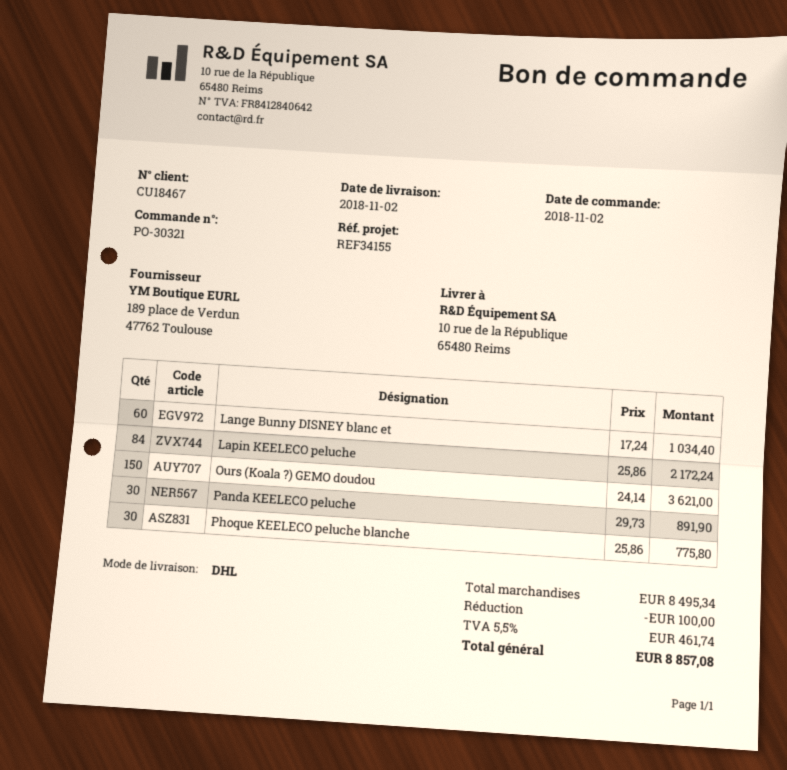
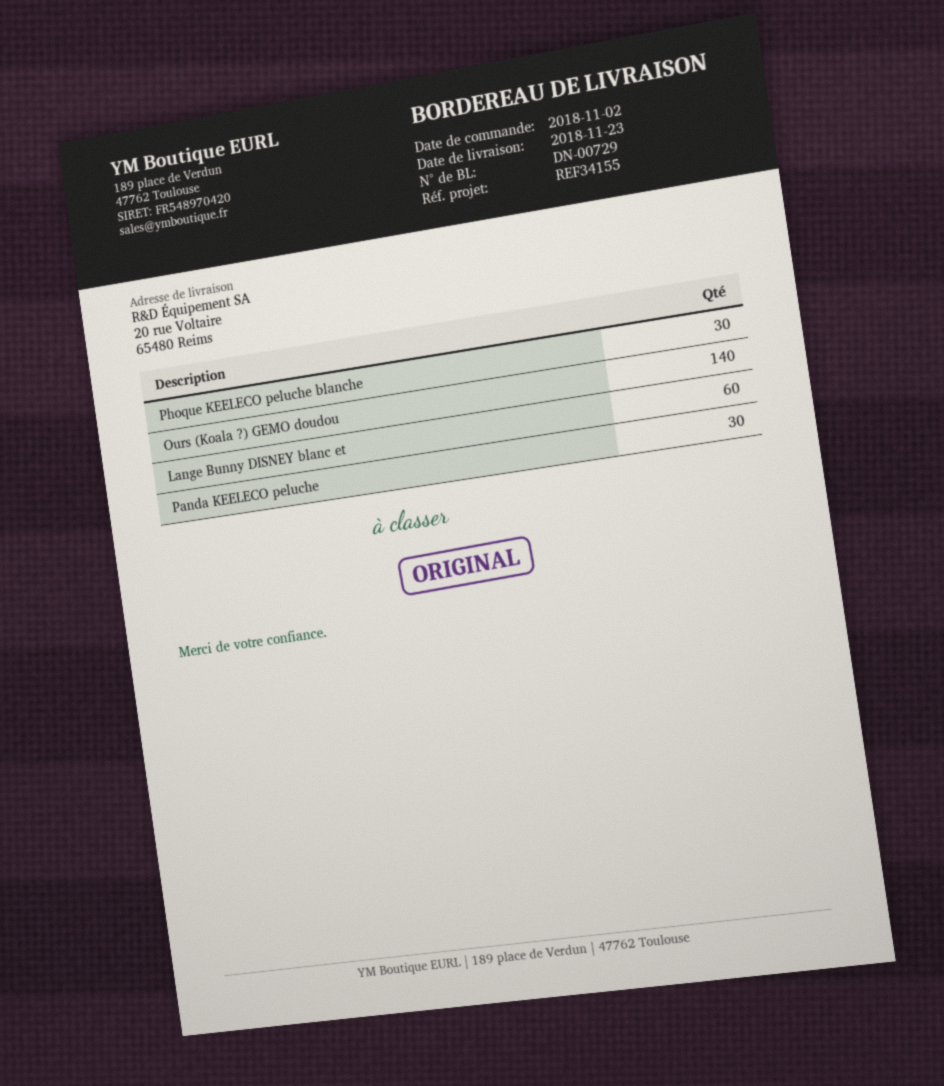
delivery date: 2018-11-02 -> 2018-11-23
ship to: 10 rue de la République, 65480 Reims -> 20 rue Voltaire, 65480 Reims
Lapin KEELECO peluche: 84 -> none
Ours (Koala ?) GEMO doudou: 150 -> 140

